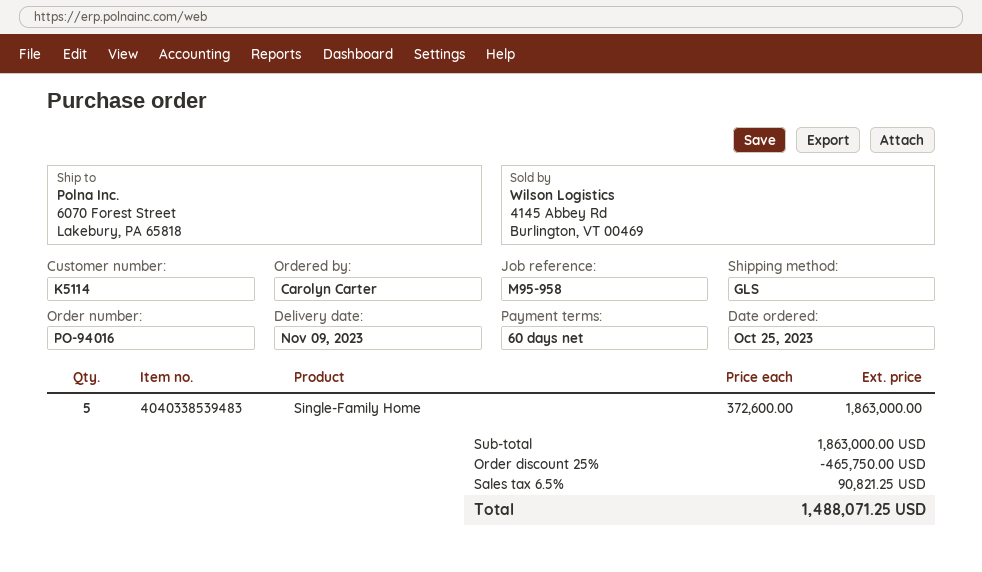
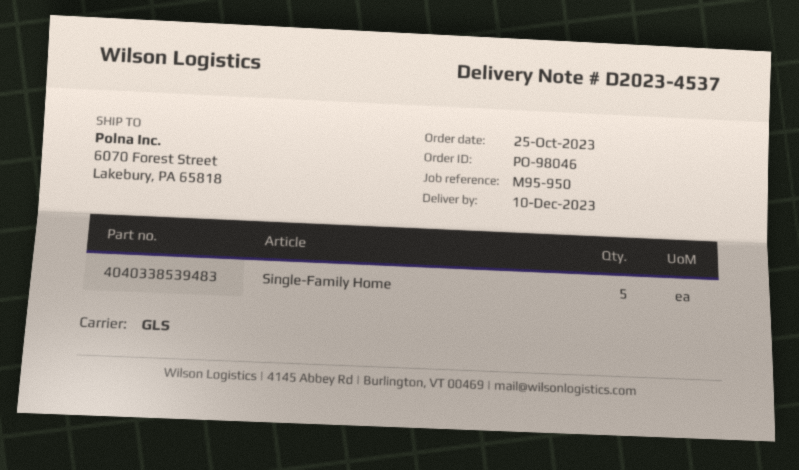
order number: PO-94016 -> PO-98046
delivery date: 2023-11-09 -> 2023-12-10
reference: M95-958 -> M95-950

